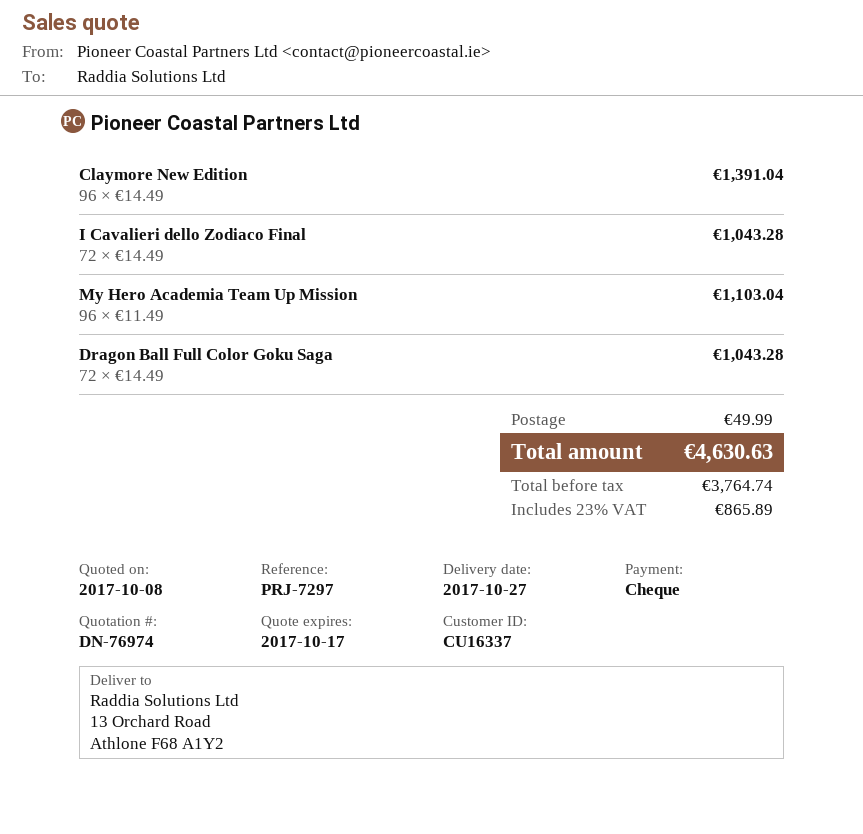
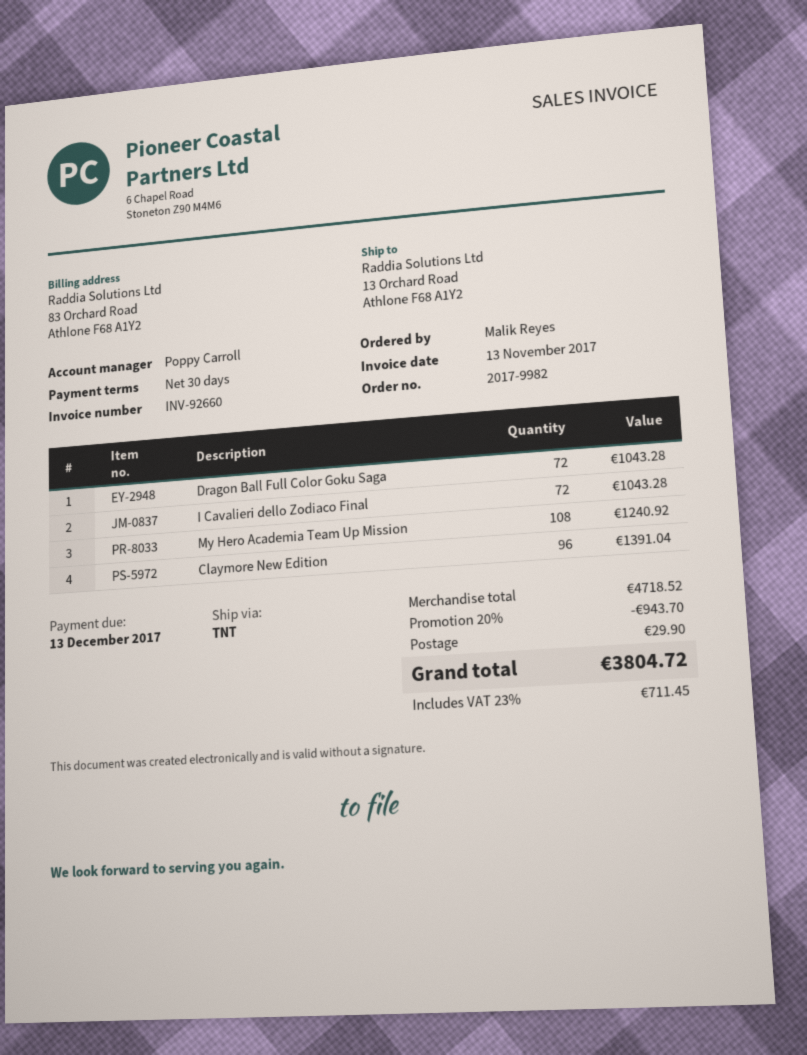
My Hero Academia Team Up Mission: 96 for 1103.04 -> 108 for 1240.92
discount: none -> 20% = 943.70
shipping: 49.99 -> 29.90
tax: 23% = 865.89 -> 23% = 711.45
total: 4630.63 -> 3804.72

